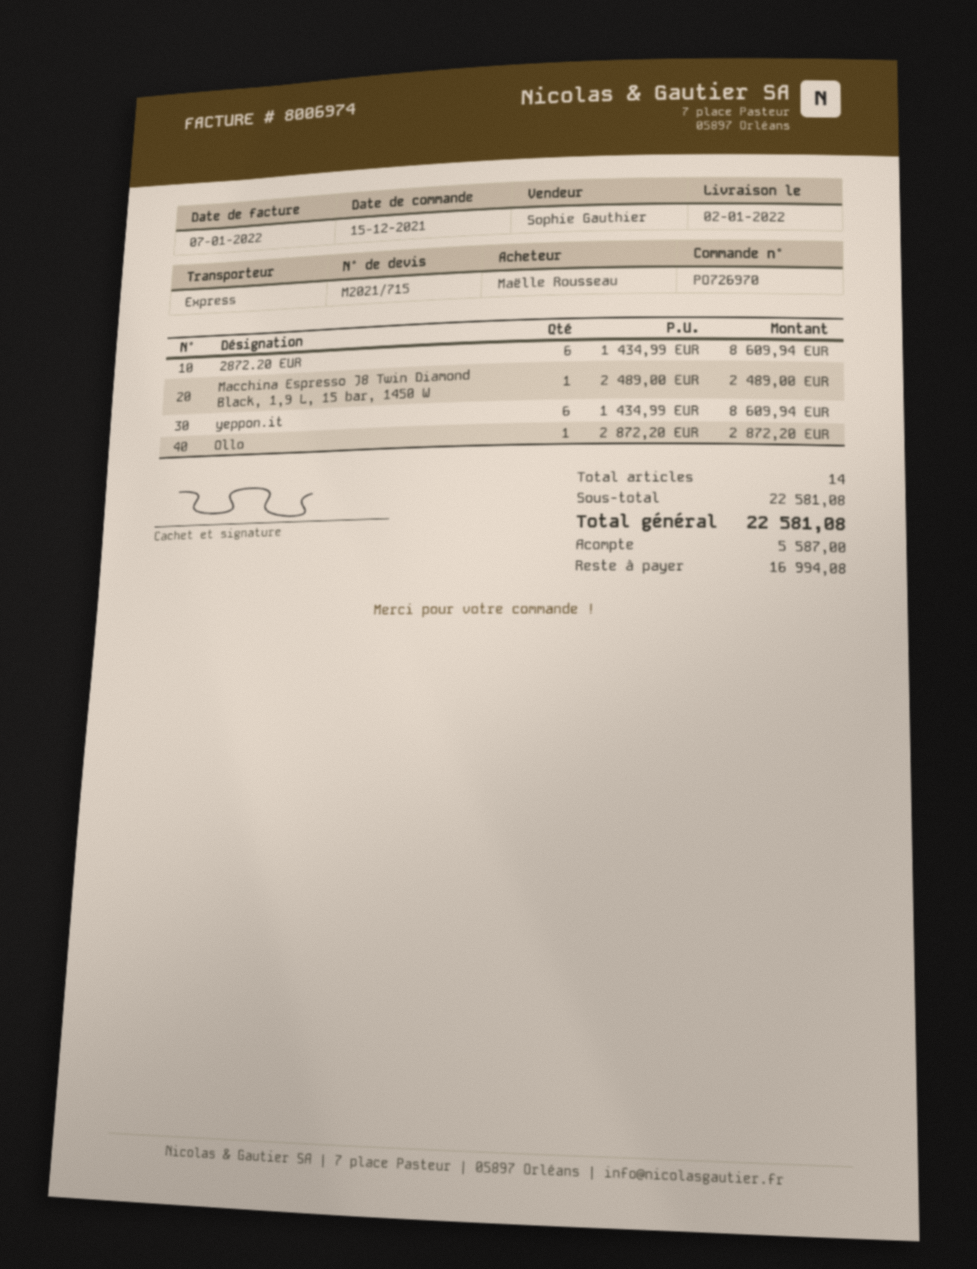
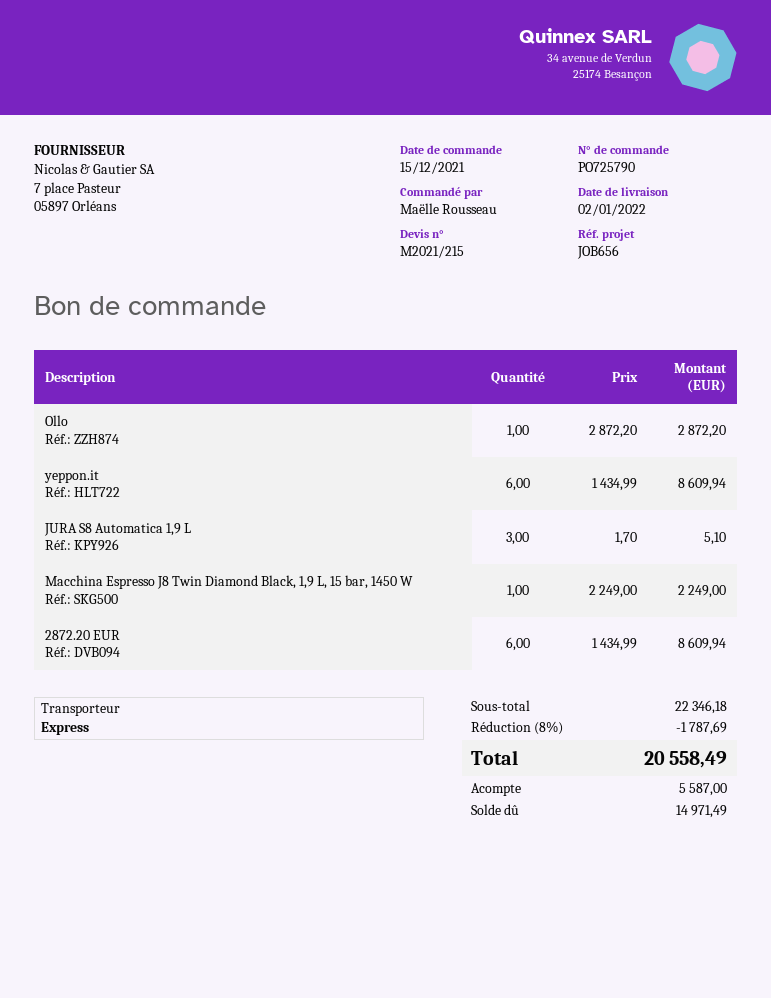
quote number: M2021/715 -> M2021/215
order number: PO726970 -> PO725790
Macchina Espresso J8 Twin Diamond Black, 1,9 L, 15 bar, 1450 W: 1 x 2489.00 = 2489.00 -> 1 x 2249.00 = 2249.00
JURA S8 Automatica 1,9 L: none -> 3 x 1.70 = 5.10
subtotal: 22581.08 -> 22346.18
discount: none -> 8% = 1787.69
total: 22581.08 -> 20558.49
balance: 16994.08 -> 14971.49

